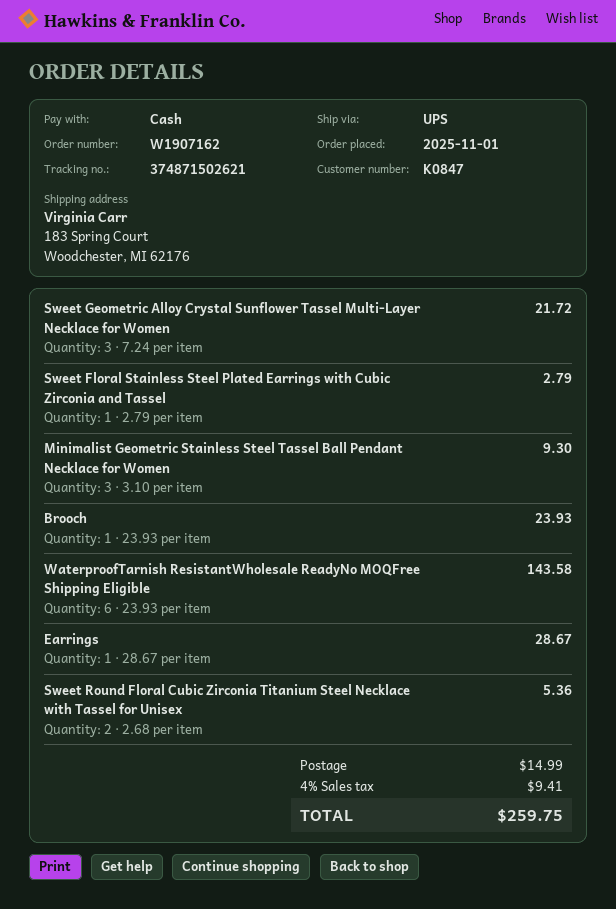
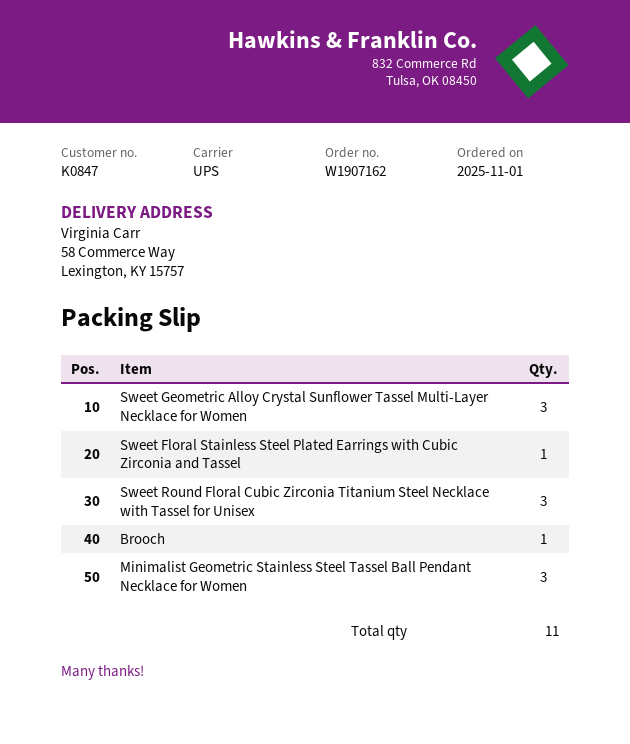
ship to: 183 Spring Court, Woodchester, MI 62176 -> 58 Commerce Way, Lexington, KY 15757
WaterproofTarnish ResistantWholesale ReadyNo MOQFree Shipping Eligible: 6 -> none
Earrings: 1 -> none
Sweet Round Floral Cubic Zirconia Titanium Steel Necklace with Tassel for Unisex: 2 -> 3

